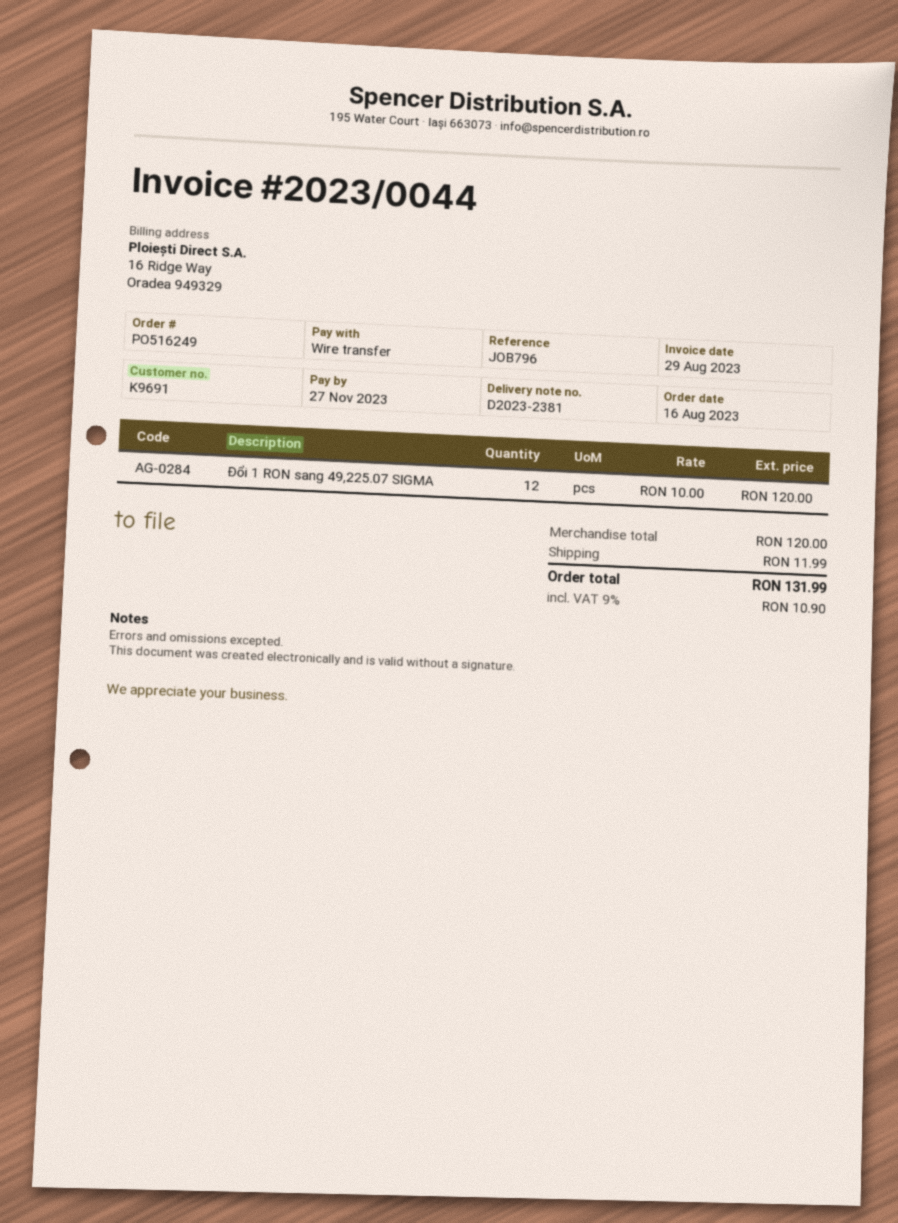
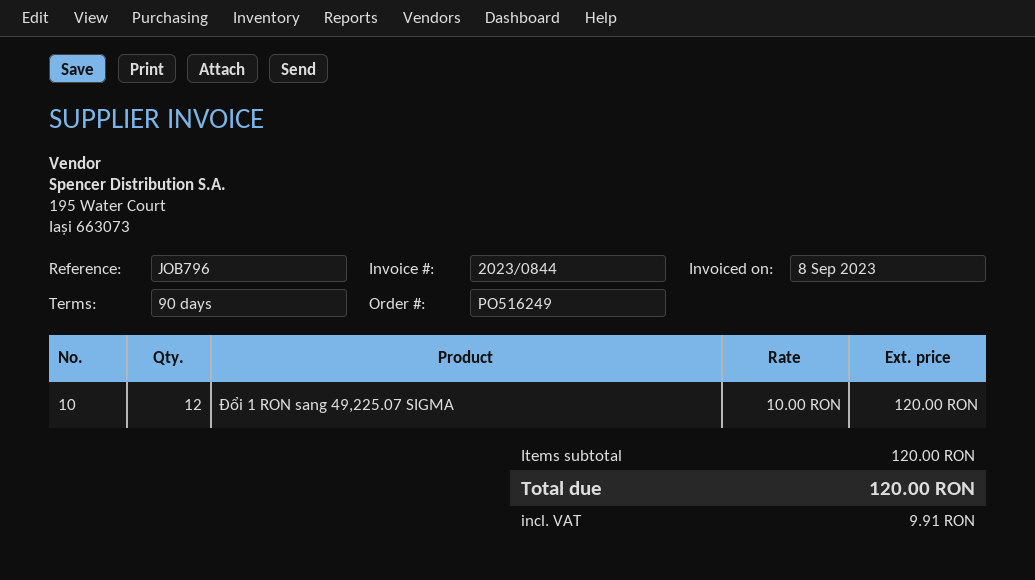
invoice number: 2023/0044 -> 2023/0844
invoice date: 2023-08-29 -> 2023-09-08
shipping: 11.99 -> none
tax: 10.90 -> 9.91
total: 131.99 -> 120.00

